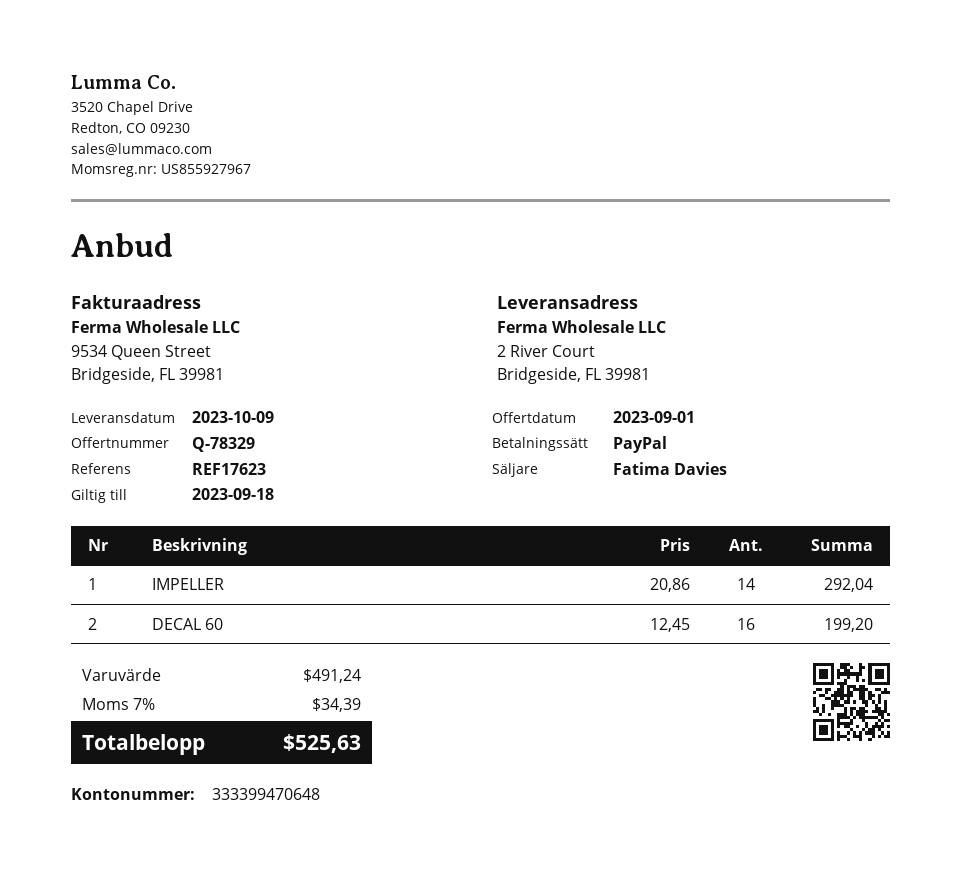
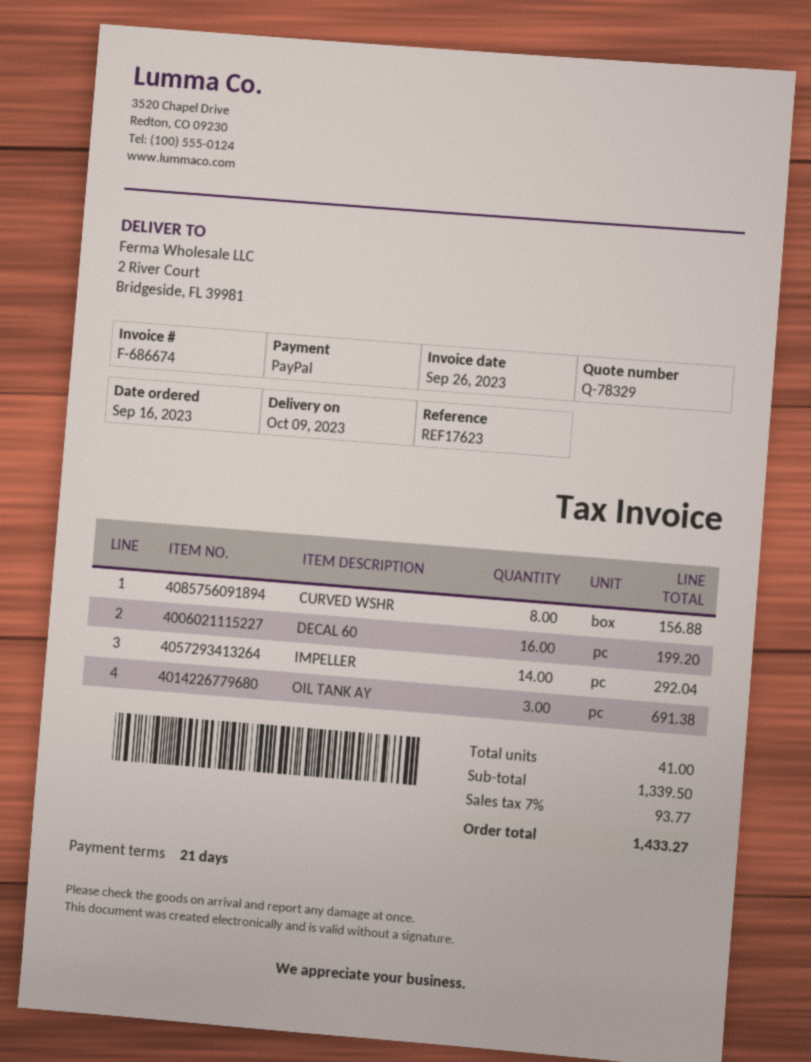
CURVED WSHR: none -> 8 for 156.88
OIL TANK AY: none -> 3 for 691.38
subtotal: 491.24 -> 1339.50
tax: 7% = 34.39 -> 7% = 93.77
total: 525.63 -> 1433.27

